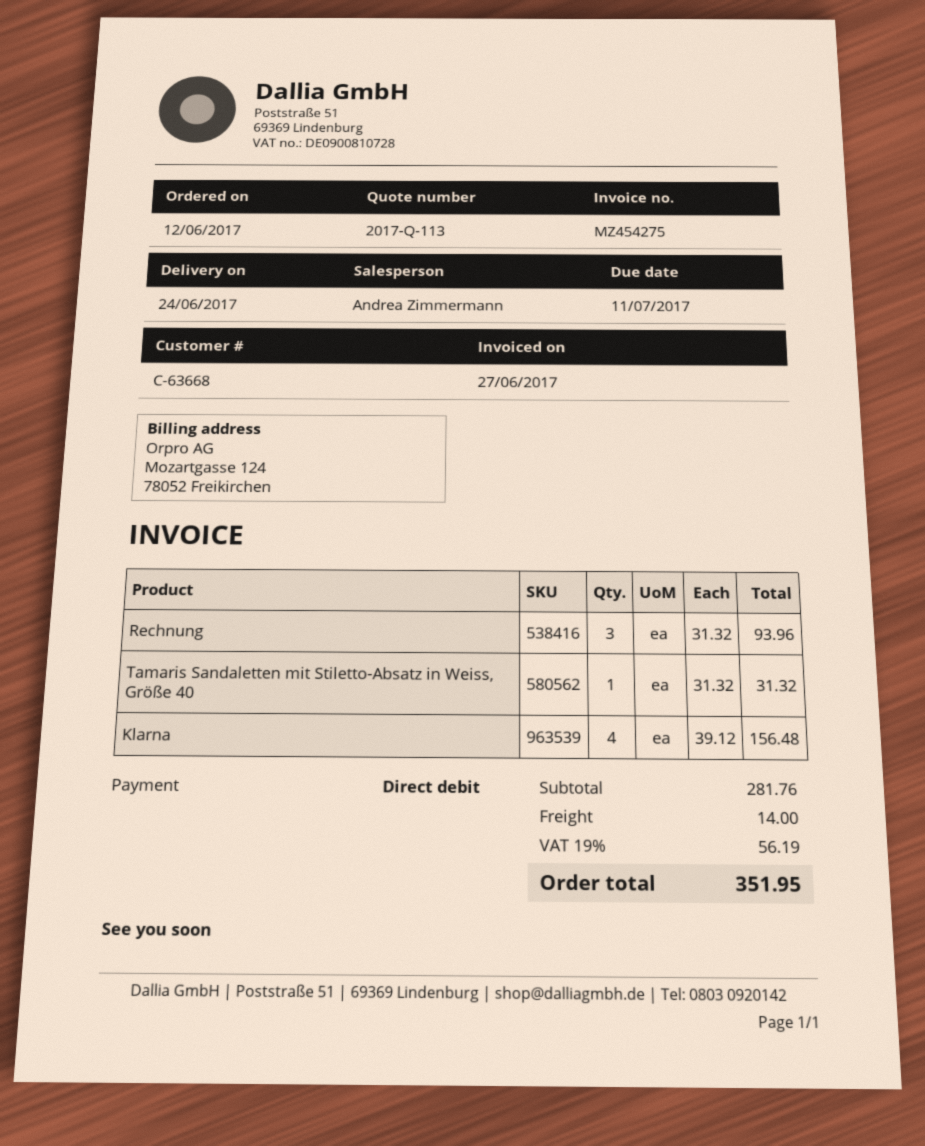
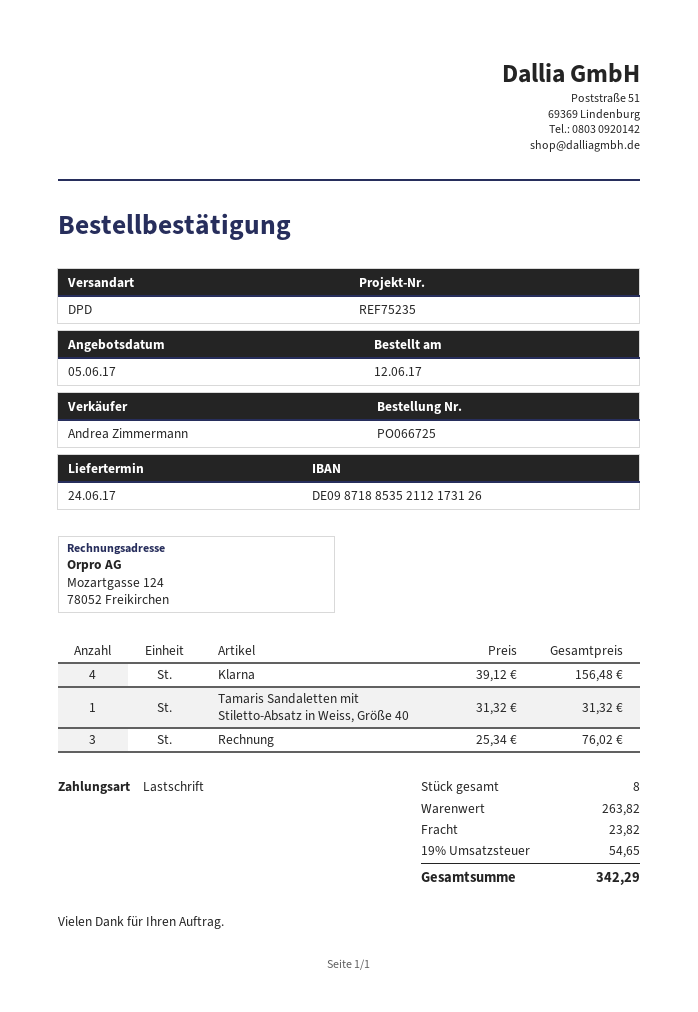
Rechnung: 3 x 31.32 = 93.96 -> 3 x 25.34 = 76.02
subtotal: 281.76 -> 263.82
shipping: 14.00 -> 23.82
tax: 19% = 56.19 -> 19% = 54.65
total: 351.95 -> 342.29

